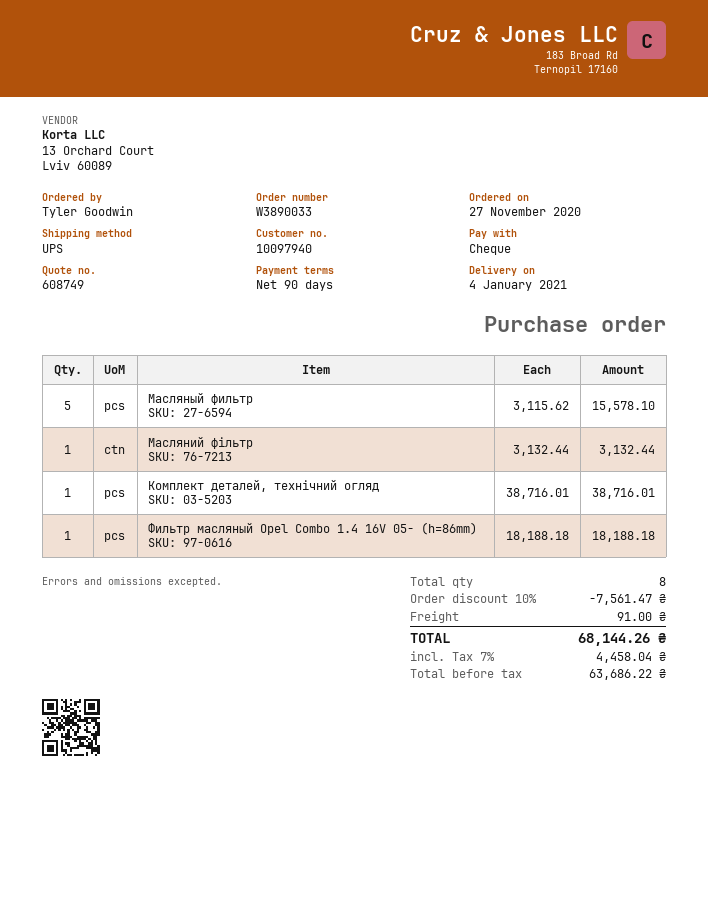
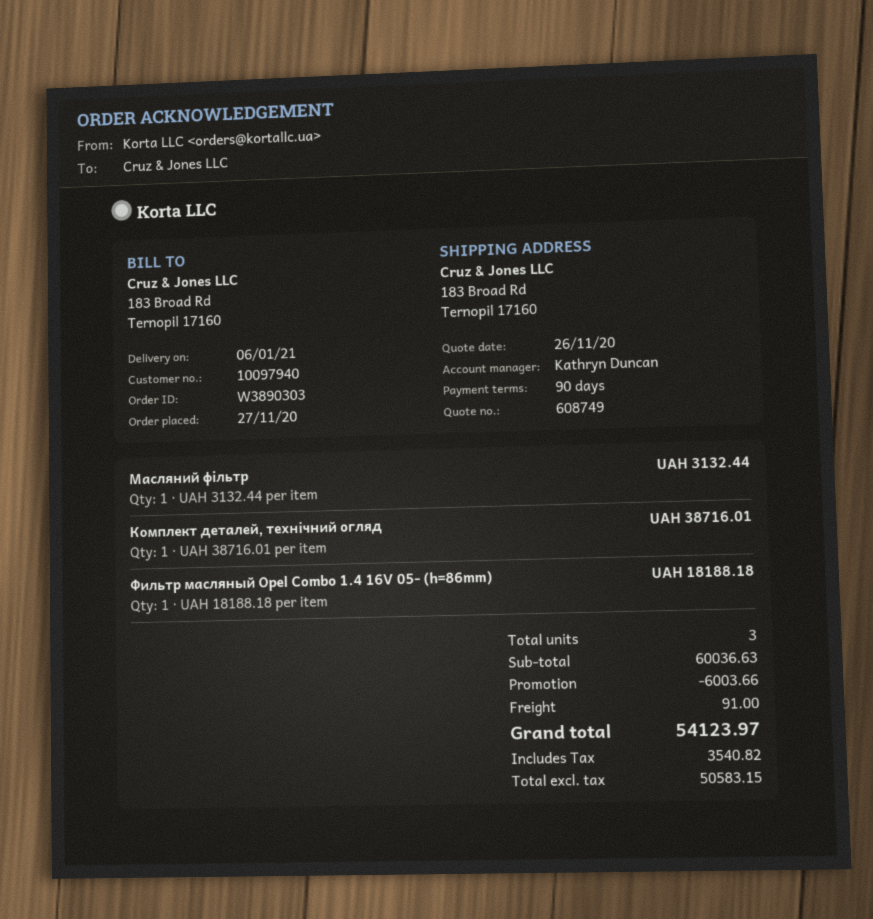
order number: W3890033 -> W3890303
delivery date: 2021-01-04 -> 2021-01-06
Масляный фильтр: 5 x 3115.62 = 15578.10 -> none
total quantity: 8 -> 3
discount: 7561.47 -> 6003.66
net: 63686.22 -> 50583.15
tax: 4458.04 -> 3540.82
total: 68144.26 -> 54123.97

